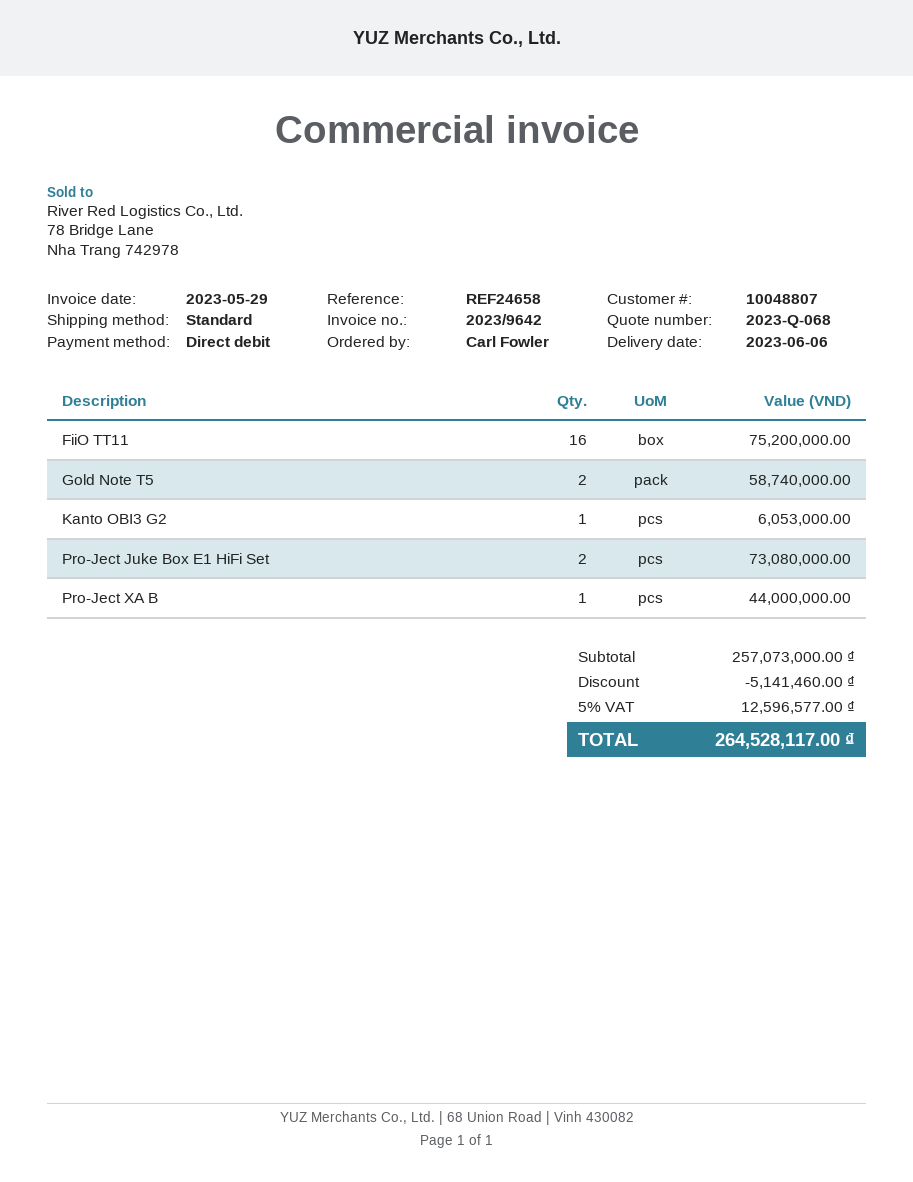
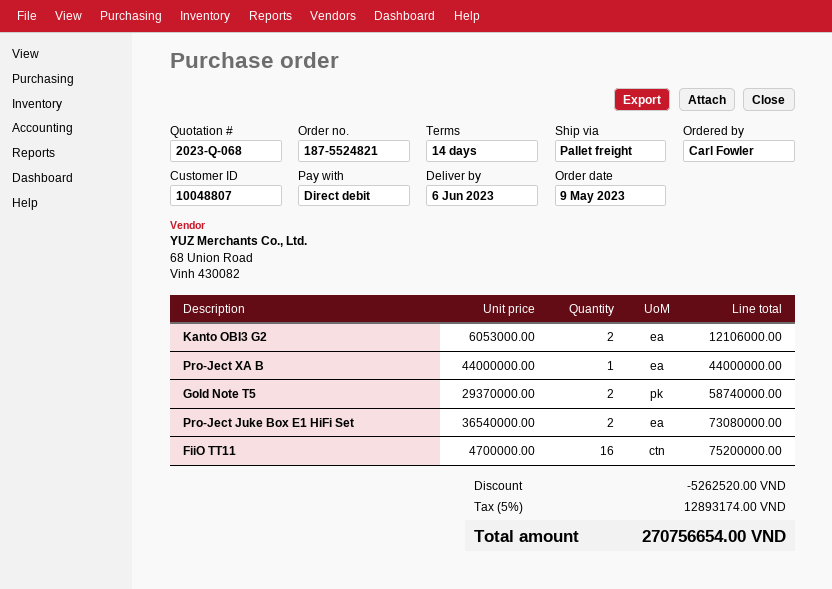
shipping method: standard -> pallet freight
Kanto OBI3 G2: 1 for 6053000.00 -> 2 for 12106000.00
discount: 5141460.00 -> 5262520.00
tax: 5% = 12596577.00 -> 5% = 12893174.00
total: 264528117.00 -> 270756654.00

